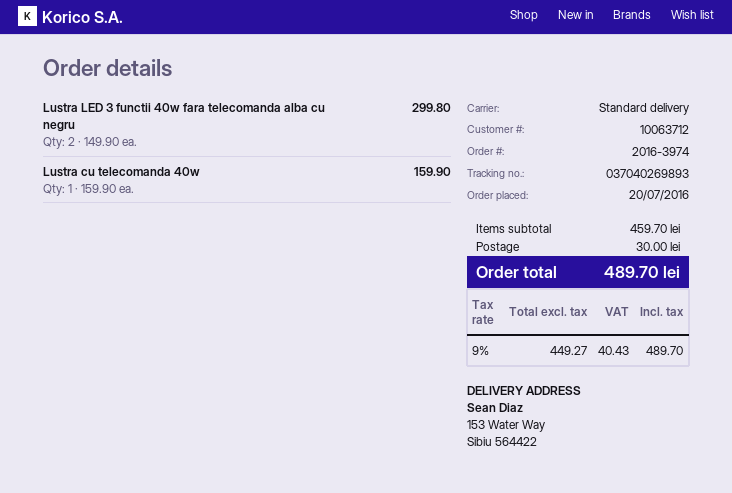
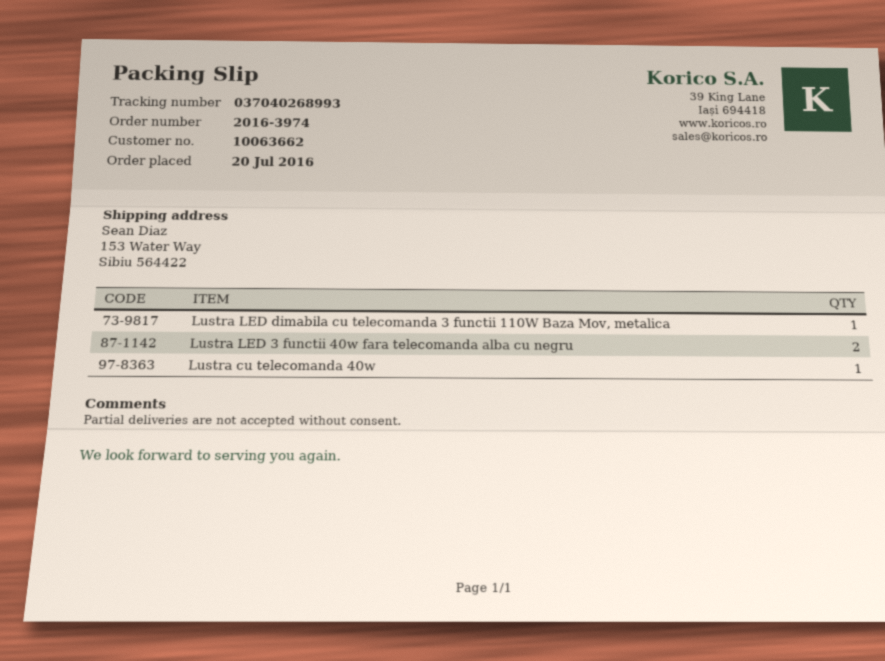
customer number: 10063712 -> 10063662
tracking number: 037040269893 -> 037040268993
Lustra LED dimabila cu telecomanda 3 functii 110W Baza Mov, metalica: none -> 1

